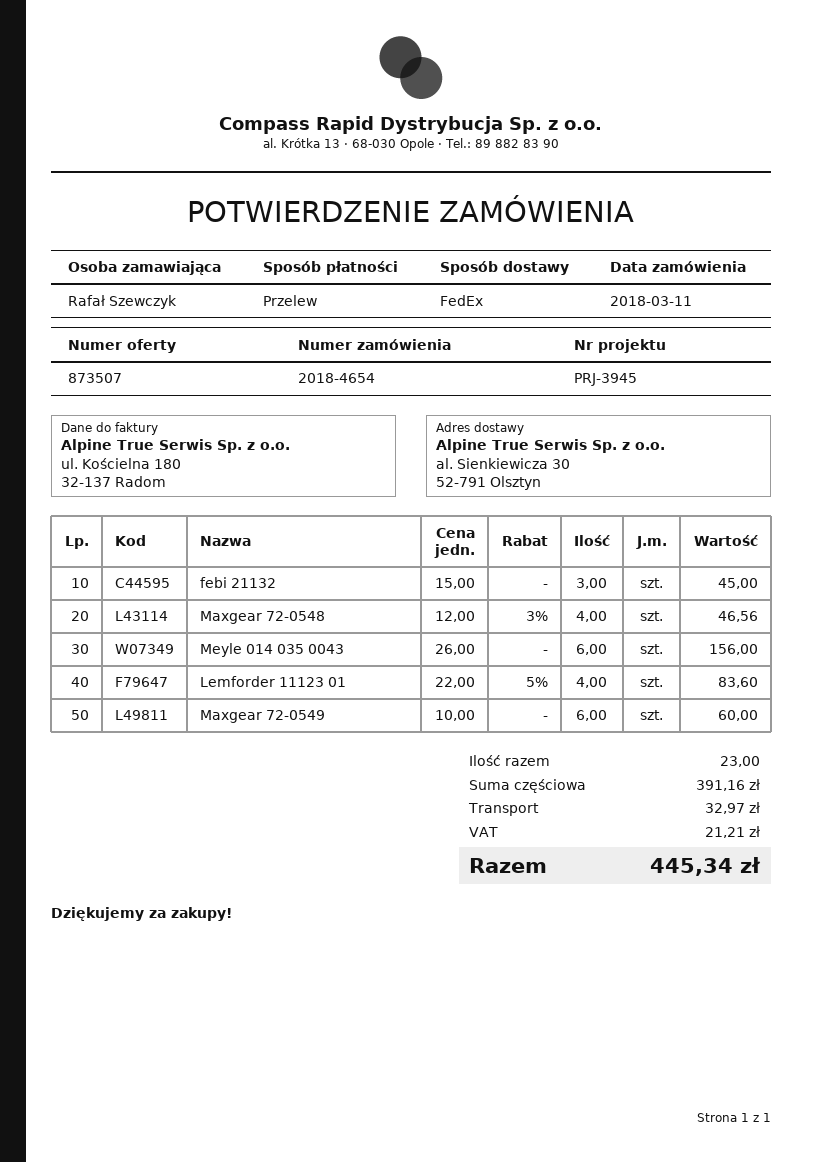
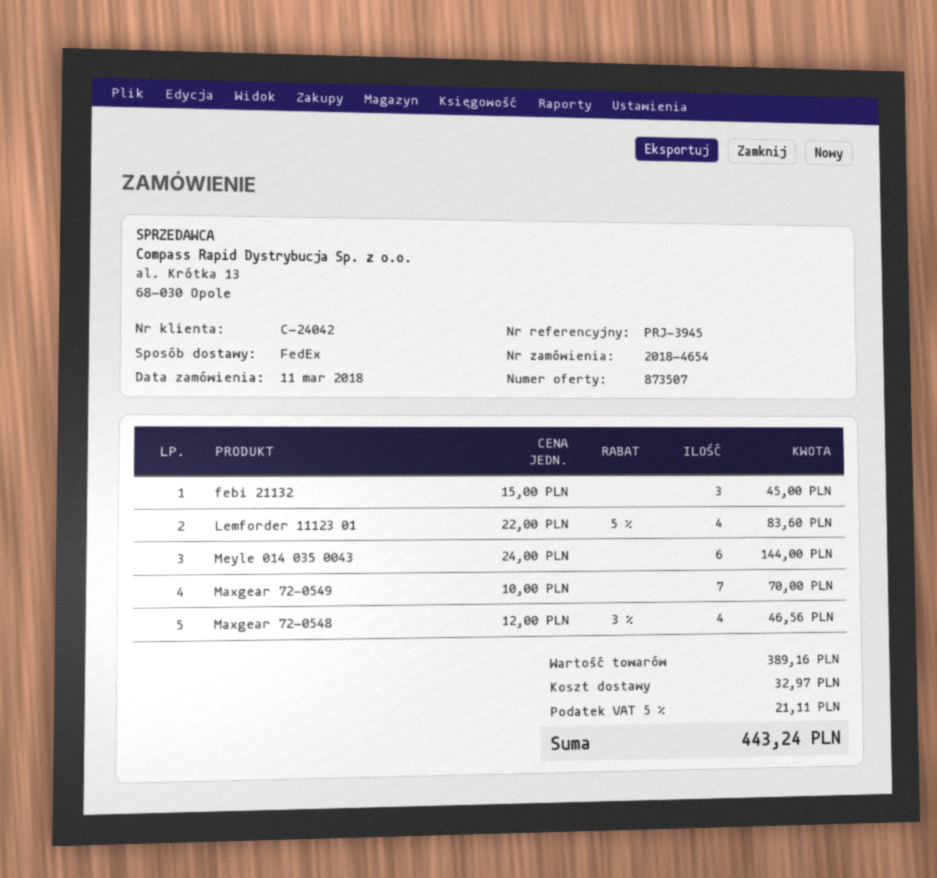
Meyle 014 035 0043: 6 x 26.00 = 156.00 -> 6 x 24.00 = 144.00
Maxgear 72-0549: 6 x 10.00 = 60.00 -> 7 x 10.00 = 70.00
subtotal: 391.16 -> 389.16
tax: 21.21 -> 21.11
total: 445.34 -> 443.24

